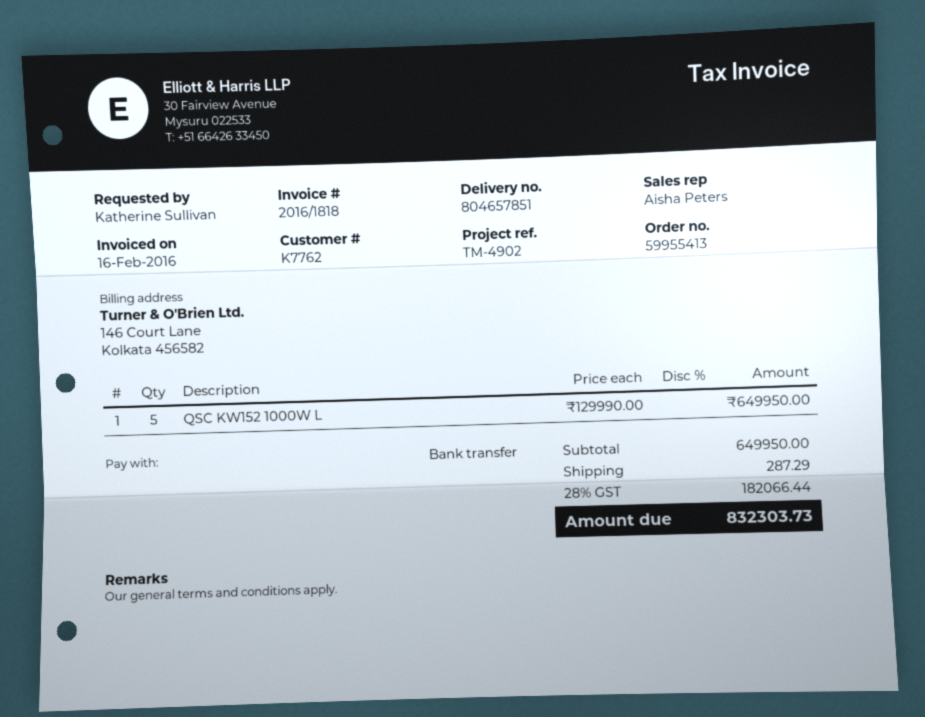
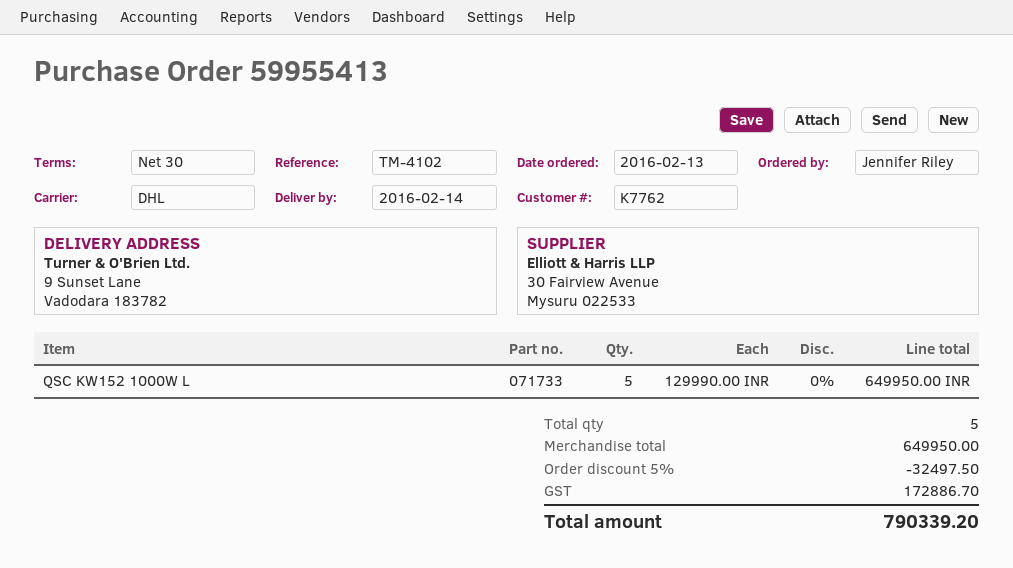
reference: TM-4902 -> TM-4102
ordered by: Katherine Sullivan -> Jennifer Riley
discount: none -> 5% = 32497.50
shipping: 287.29 -> none
tax: 182066.44 -> 172886.70
total: 832303.73 -> 790339.20

